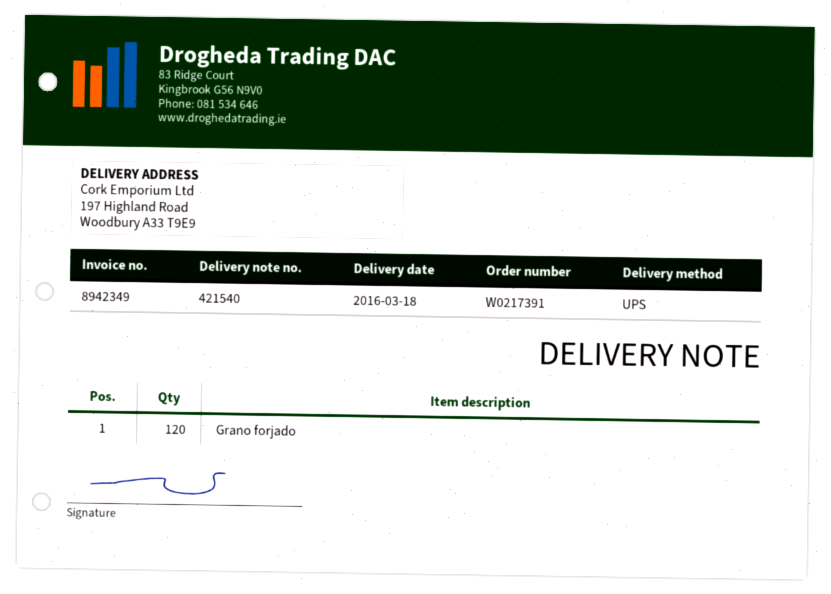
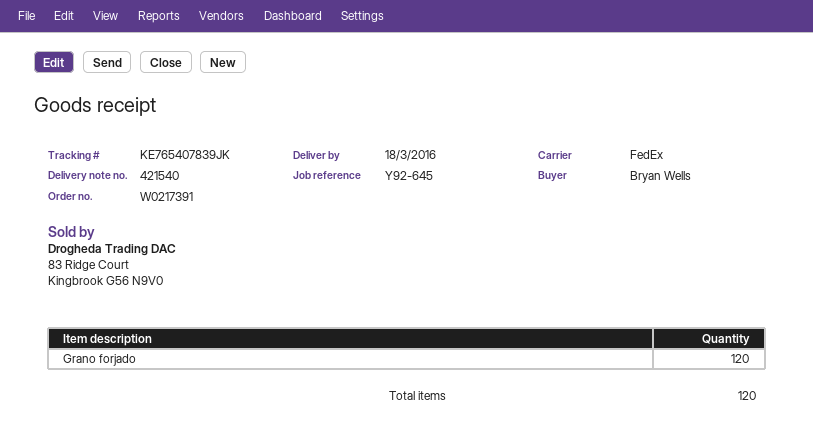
shipping method: UPS -> FedEx

